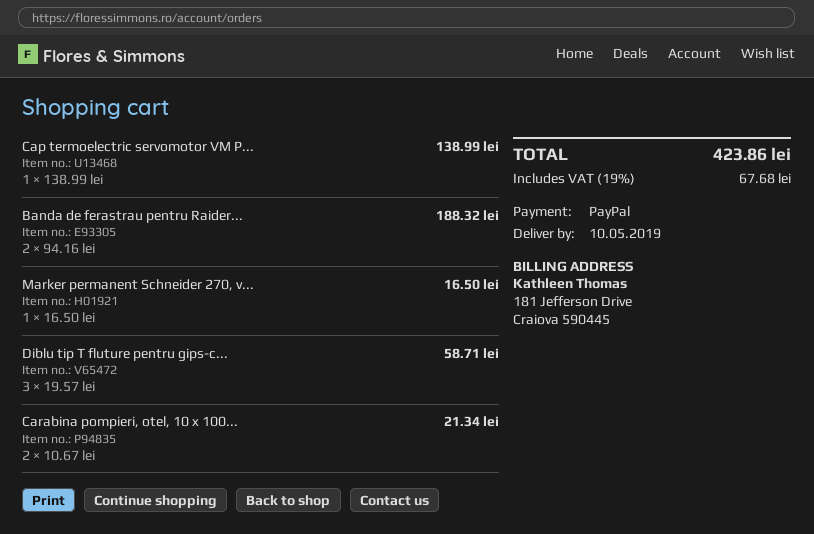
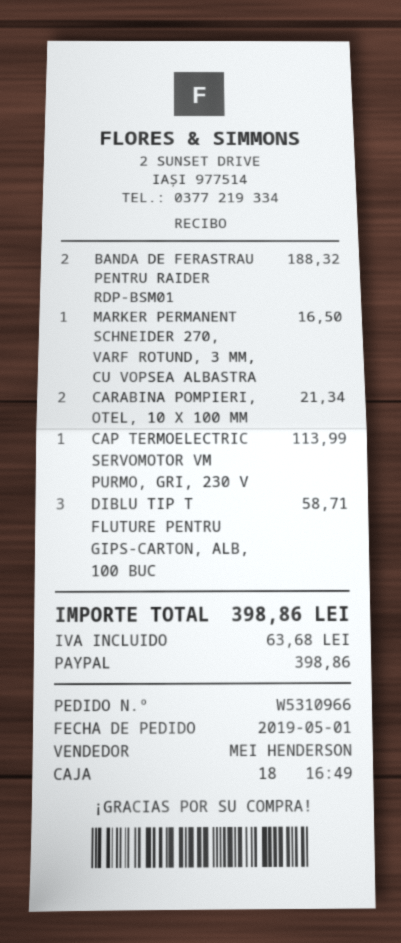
Cap termoelectric servomotor VM P...: 1 for 138.99 -> 1 for 113.99
tax: 67.68 -> 63.68
total: 423.86 -> 398.86

